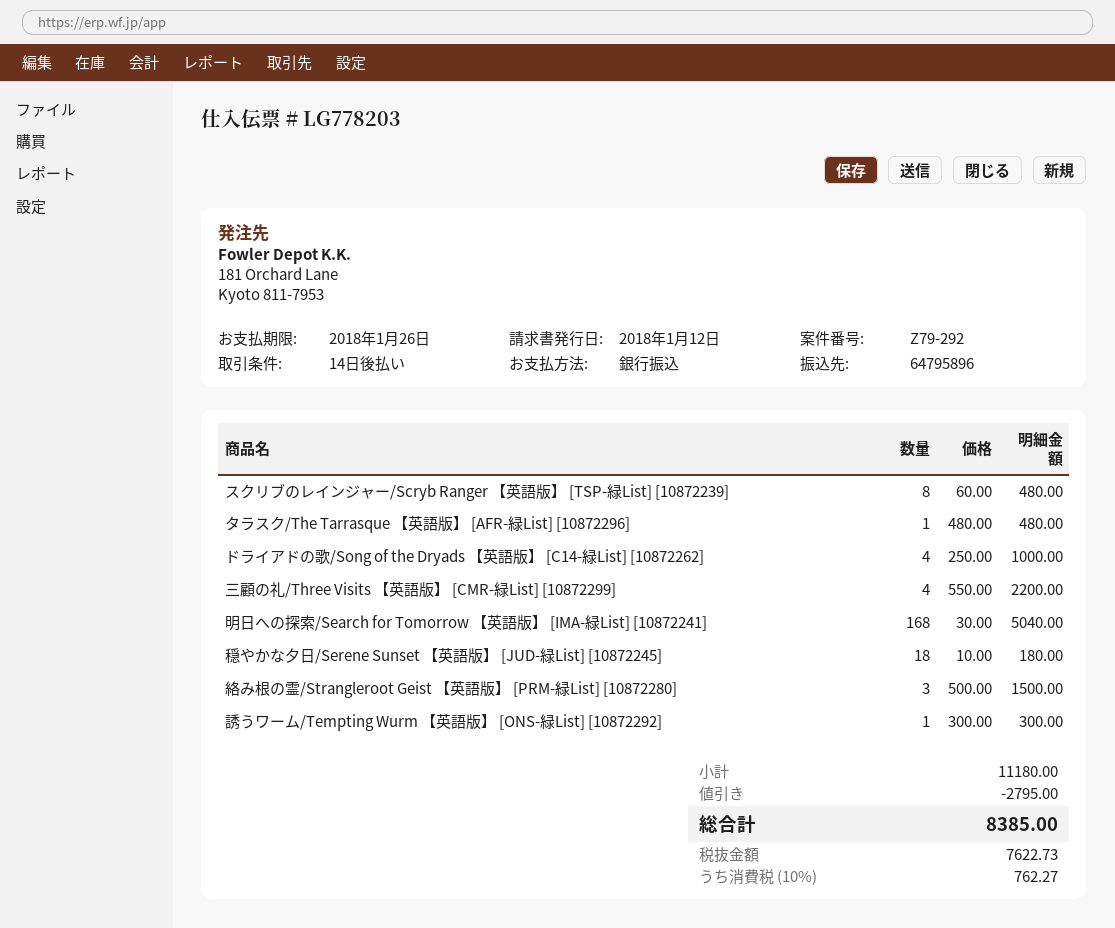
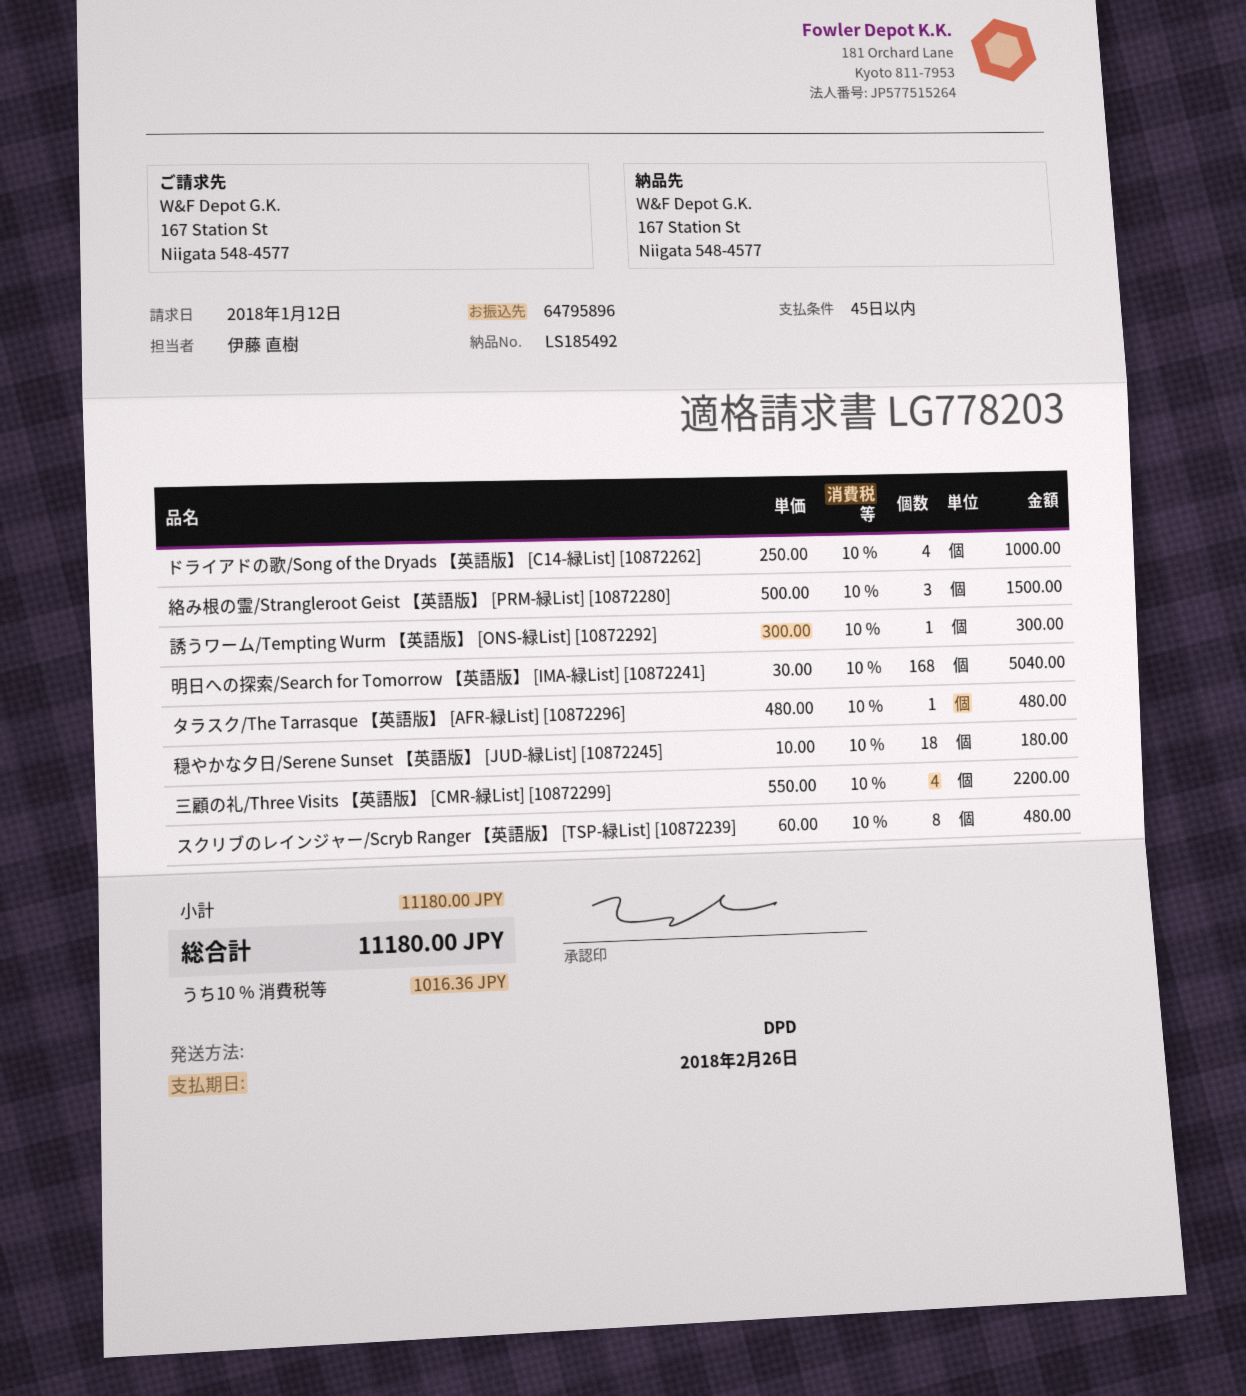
payment terms: 14 days -> 45 days
due date: 2018-01-26 -> 2018-02-26
discount: 2795.00 -> none
tax: 10% = 762.27 -> 10% = 1016.36
total: 8385.00 -> 11180.00

